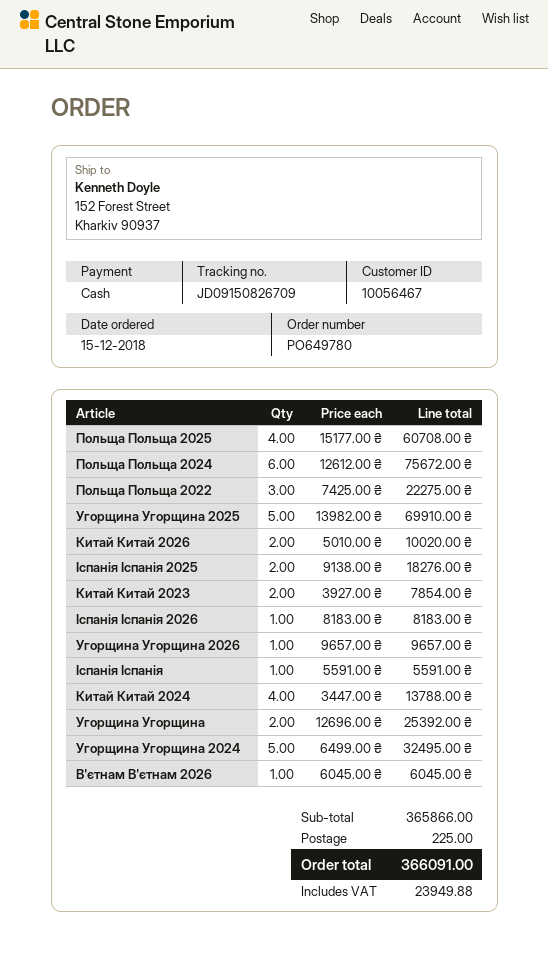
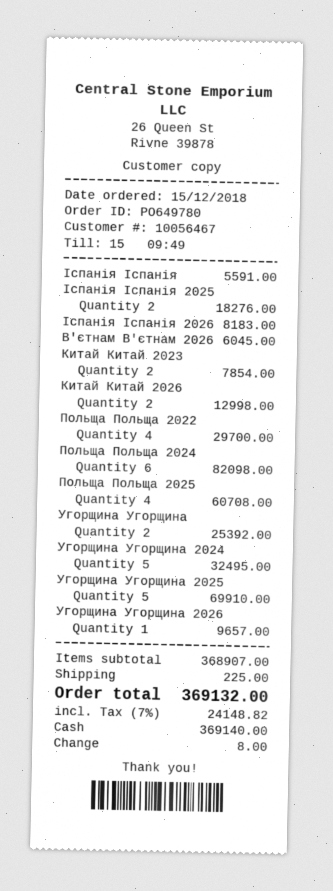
Польща Польща 2024: 6 for 75672.00 -> 6 for 82098.00
Польща Польща 2022: 3 for 22275.00 -> 4 for 29700.00
Китай Китай 2026: 2 for 10020.00 -> 2 for 12998.00
Китай Китай 2024: 4 for 13788.00 -> none
subtotal: 365866.00 -> 368907.00
tax: 23949.88 -> 24148.82
total: 366091.00 -> 369132.00

